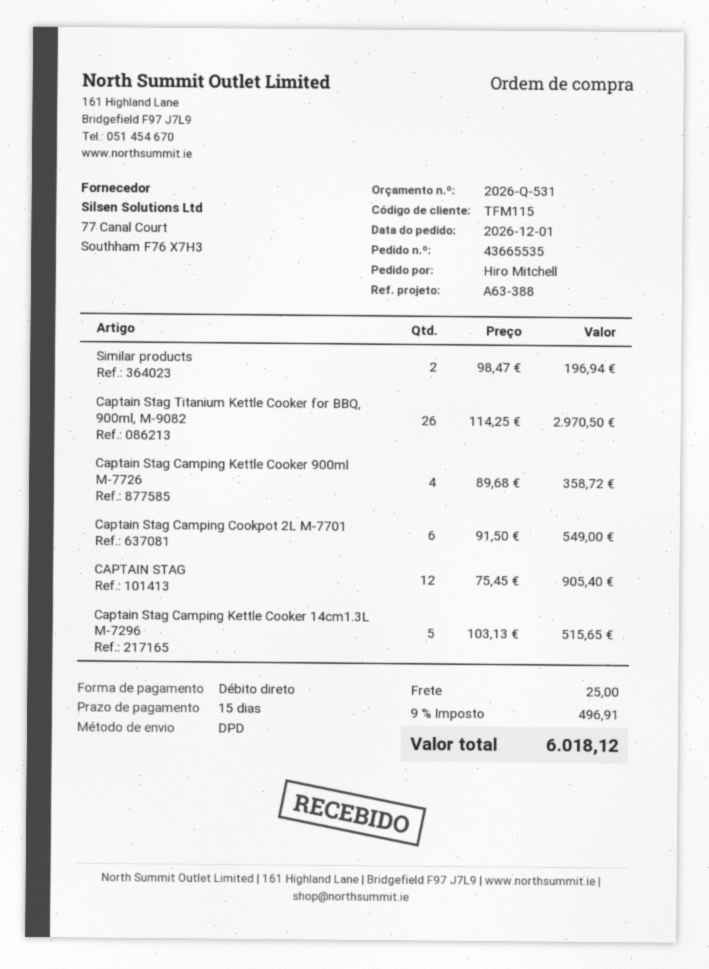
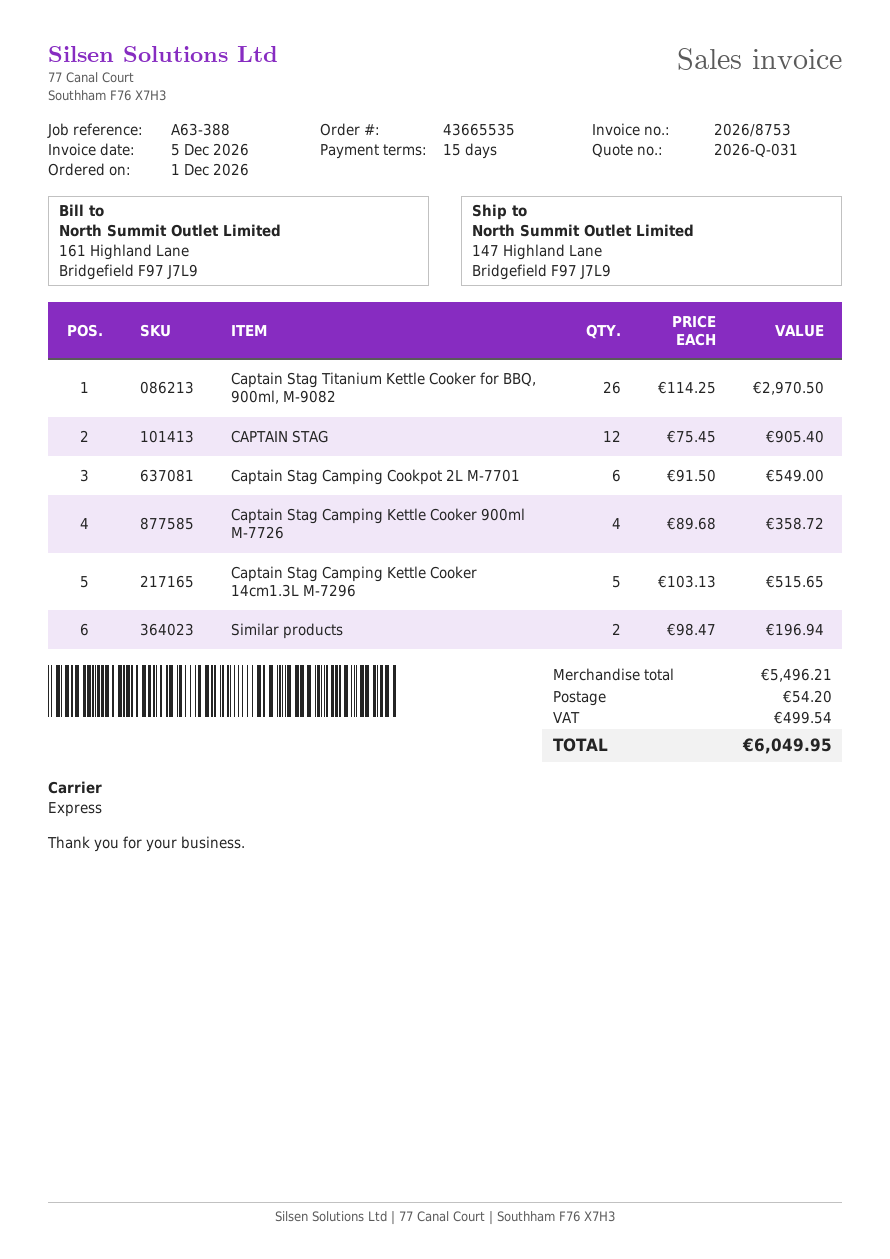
quote number: 2026-Q-531 -> 2026-Q-031
shipping method: DPD -> express
shipping: 25.00 -> 54.20
tax: 496.91 -> 499.54
total: 6018.12 -> 6049.95

